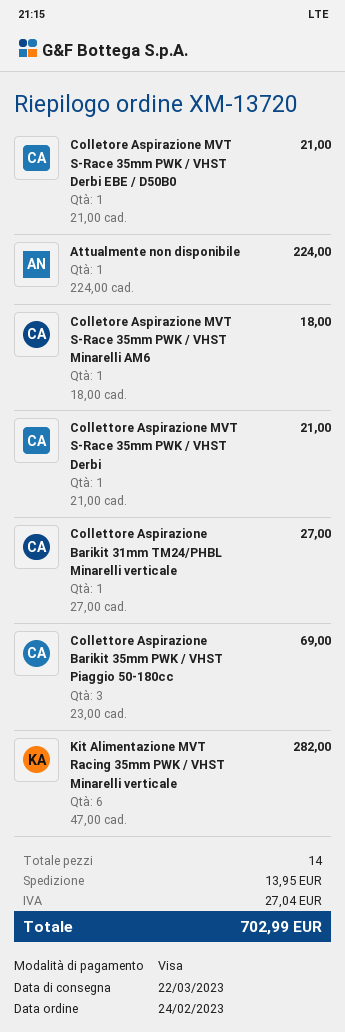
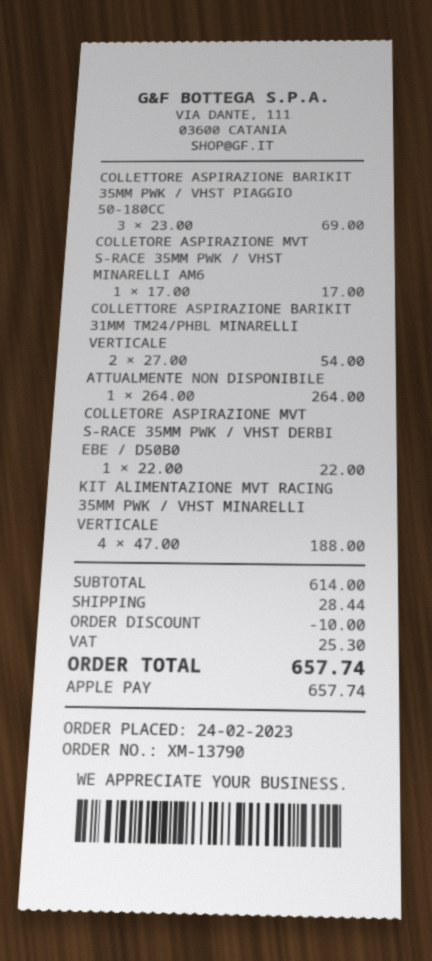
order number: XM-13720 -> XM-13790
payment method: Visa -> Apple Pay
Colletore Aspirazione MVT S-Race 35mm PWK / VHST Derbi EBE / D50B0: 1 x 21.00 = 21.00 -> 1 x 22.00 = 22.00
Attualmente non disponibile: 1 x 224.00 = 224.00 -> 1 x 264.00 = 264.00
Colletore Aspirazione MVT S-Race 35mm PWK / VHST Minarelli AM6: 1 x 18.00 = 18.00 -> 1 x 17.00 = 17.00
Collettore Aspirazione MVT S-Race 35mm PWK / VHST Derbi: 1 x 21.00 = 21.00 -> none
Collettore Aspirazione Barikit 31mm TM24/PHBL Minarelli verticale: 1 x 27.00 = 27.00 -> 2 x 27.00 = 54.00
Kit Alimentazione MVT Racing 35mm PWK / VHST Minarelli verticale: 6 x 47.00 = 282.00 -> 4 x 47.00 = 188.00
discount: none -> 10.00
shipping: 13.95 -> 28.44
tax: 27.04 -> 25.30
total: 702.99 -> 657.74

